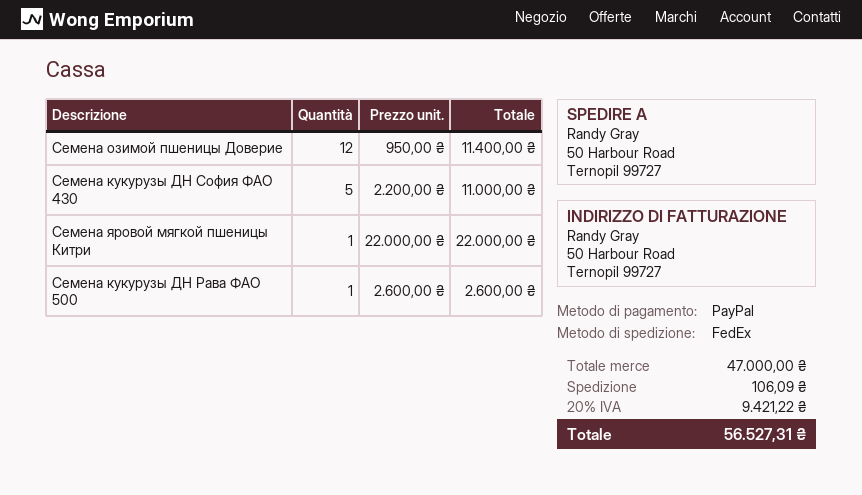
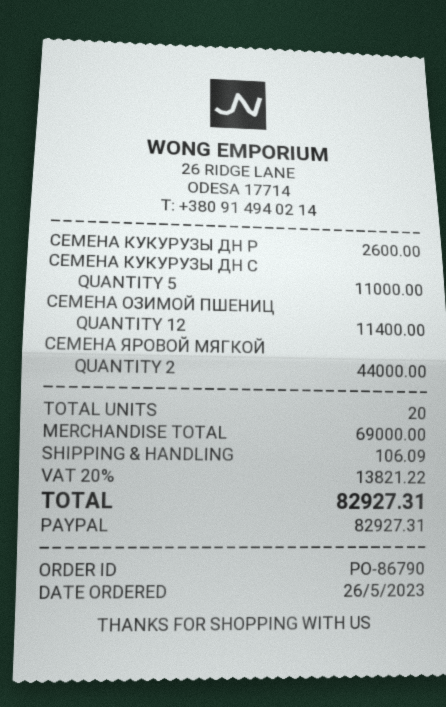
Семена яровой мягкой пшеницы Китри: 1 for 22000.00 -> 2 for 44000.00
subtotal: 47000.00 -> 69000.00
tax: 20% = 9421.22 -> 20% = 13821.22
total: 56527.31 -> 82927.31

